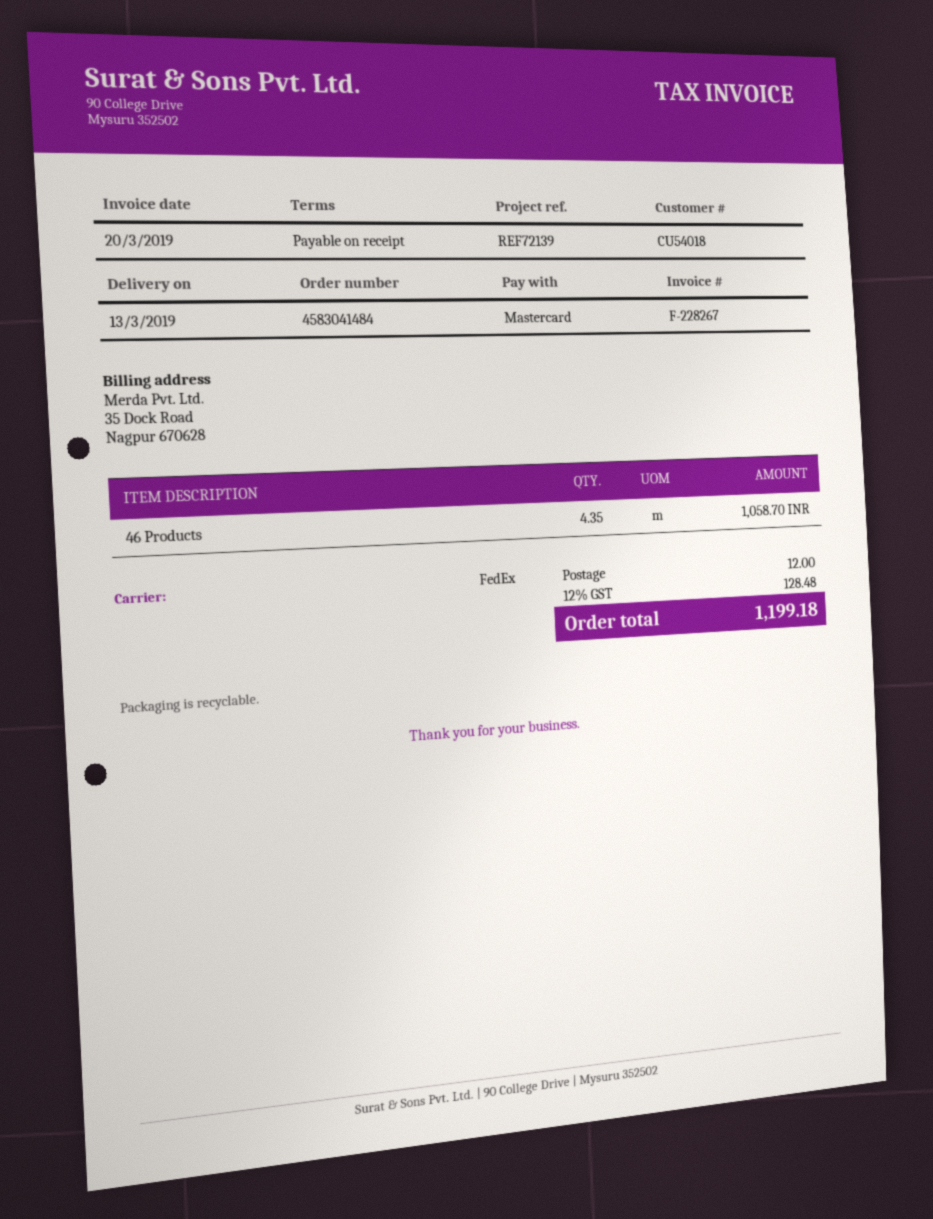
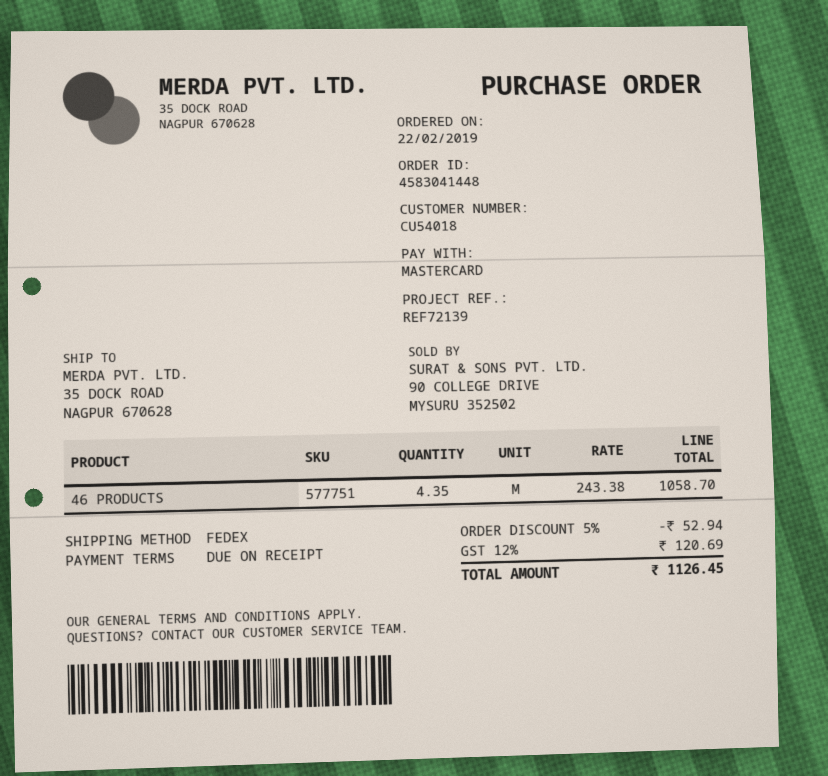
order number: 4583041484 -> 4583041448
discount: none -> 5% = 52.94
shipping: 12.00 -> none
tax: 12% = 128.48 -> 12% = 120.69
total: 1199.18 -> 1126.45

